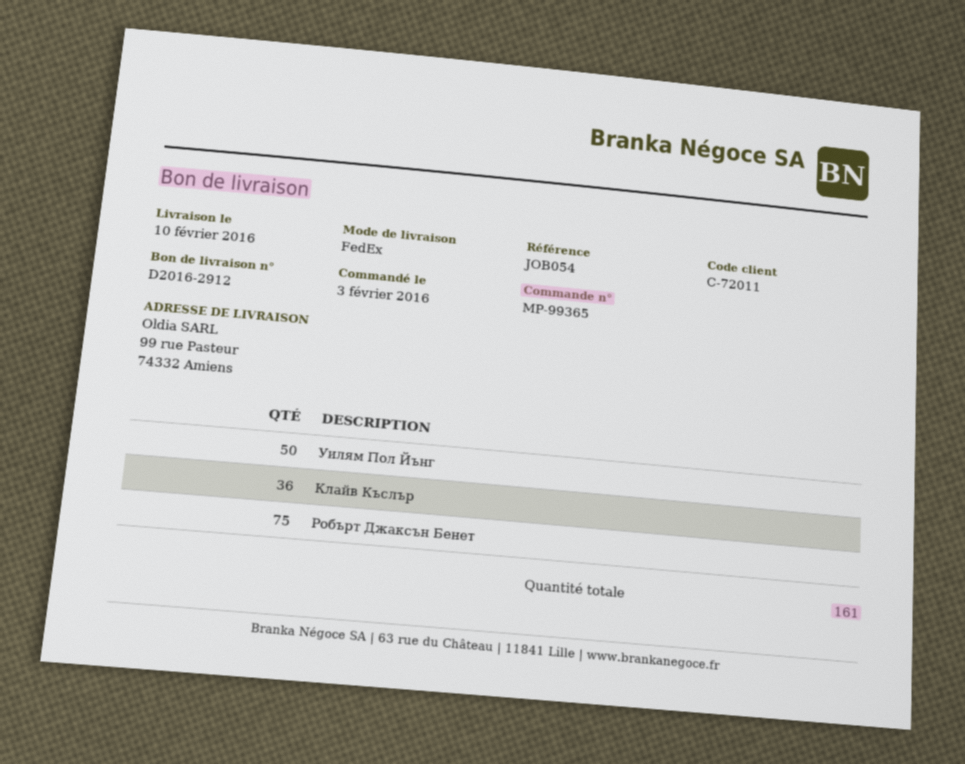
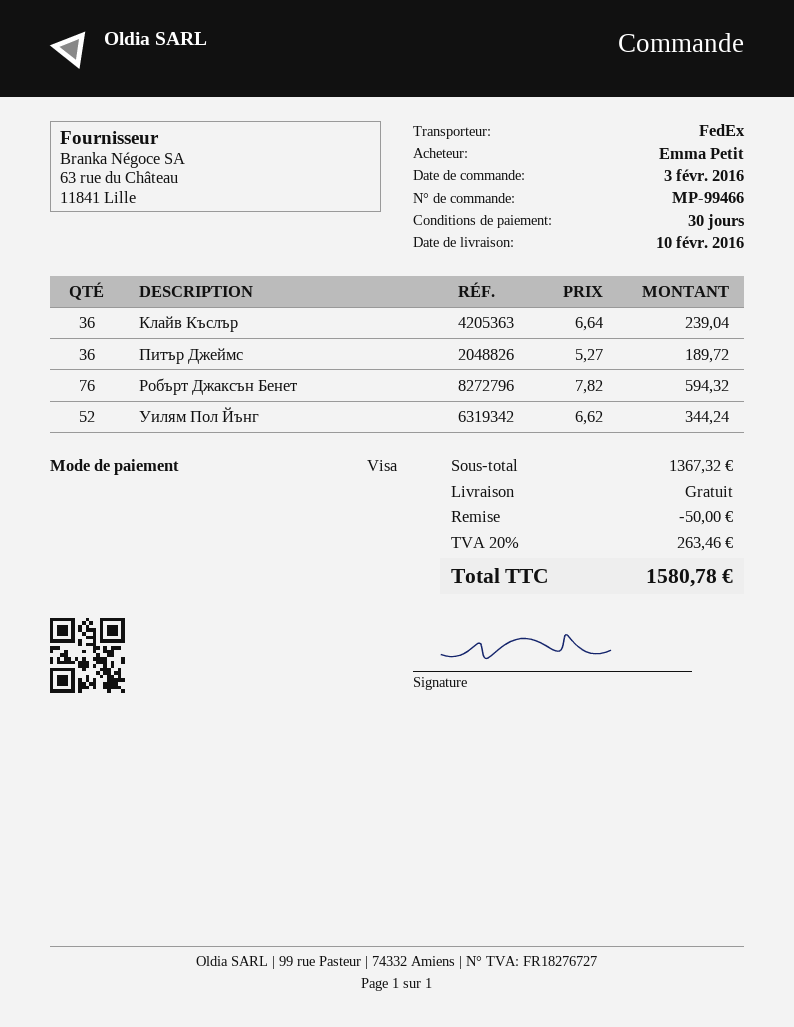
order number: MP-99365 -> MP-99466
Уилям Пол Йънг: 50 -> 52
Робърт Джаксън Бенет: 75 -> 76
Питър Джеймс: none -> 36

